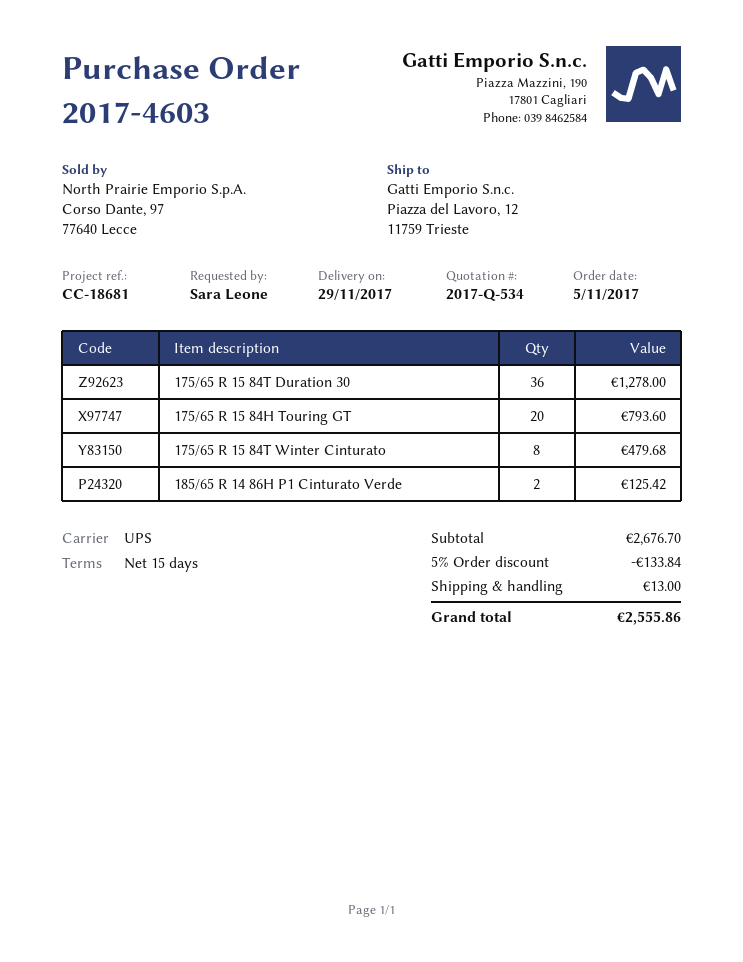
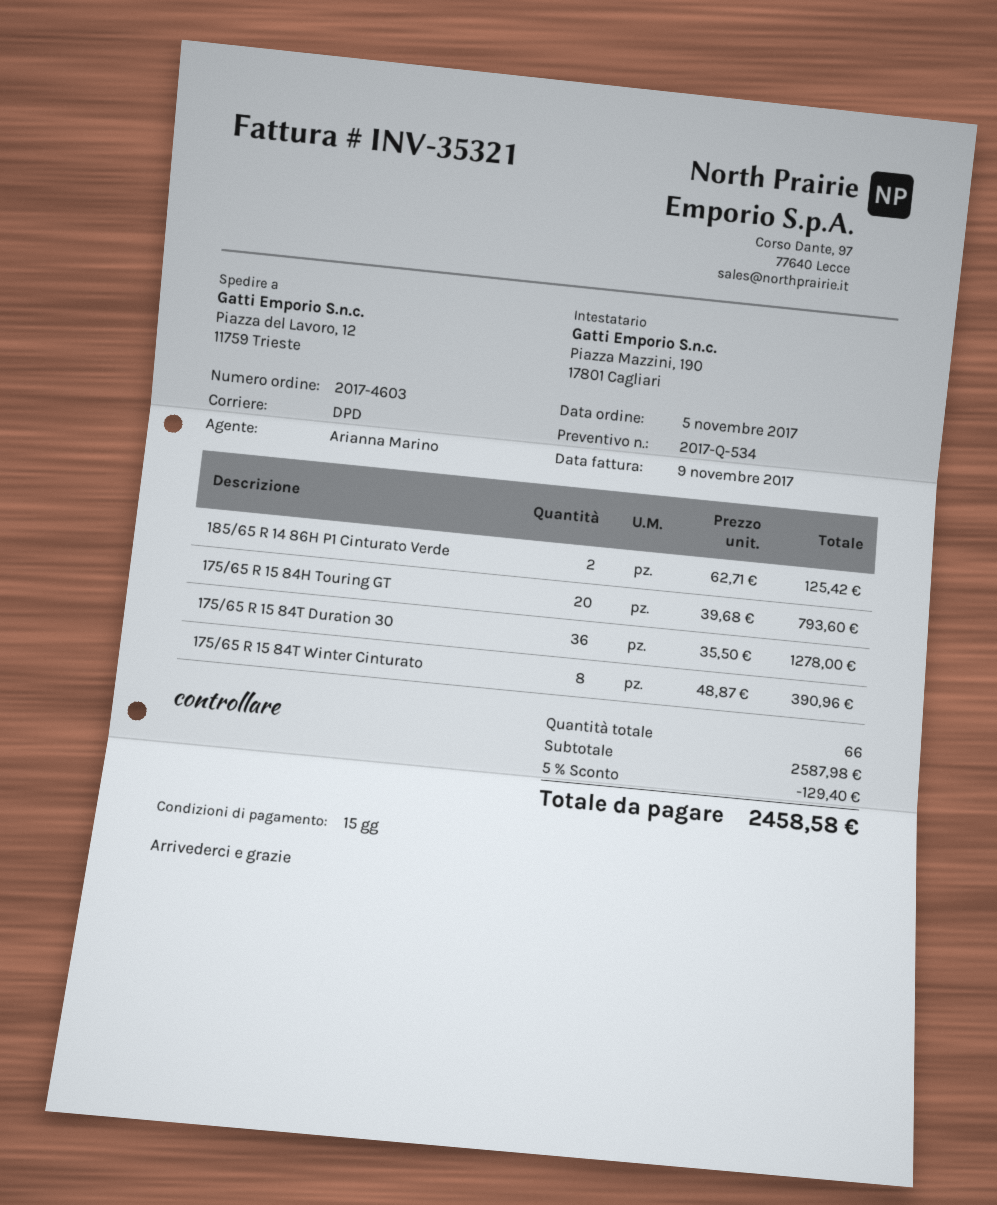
shipping method: UPS -> DPD
175/65 R 15 84T Winter Cinturato: 8 for 479.68 -> 8 for 390.96
subtotal: 2676.70 -> 2587.98
discount: 5% = 133.84 -> 5% = 129.40
shipping: 13.00 -> none
total: 2555.86 -> 2458.58

